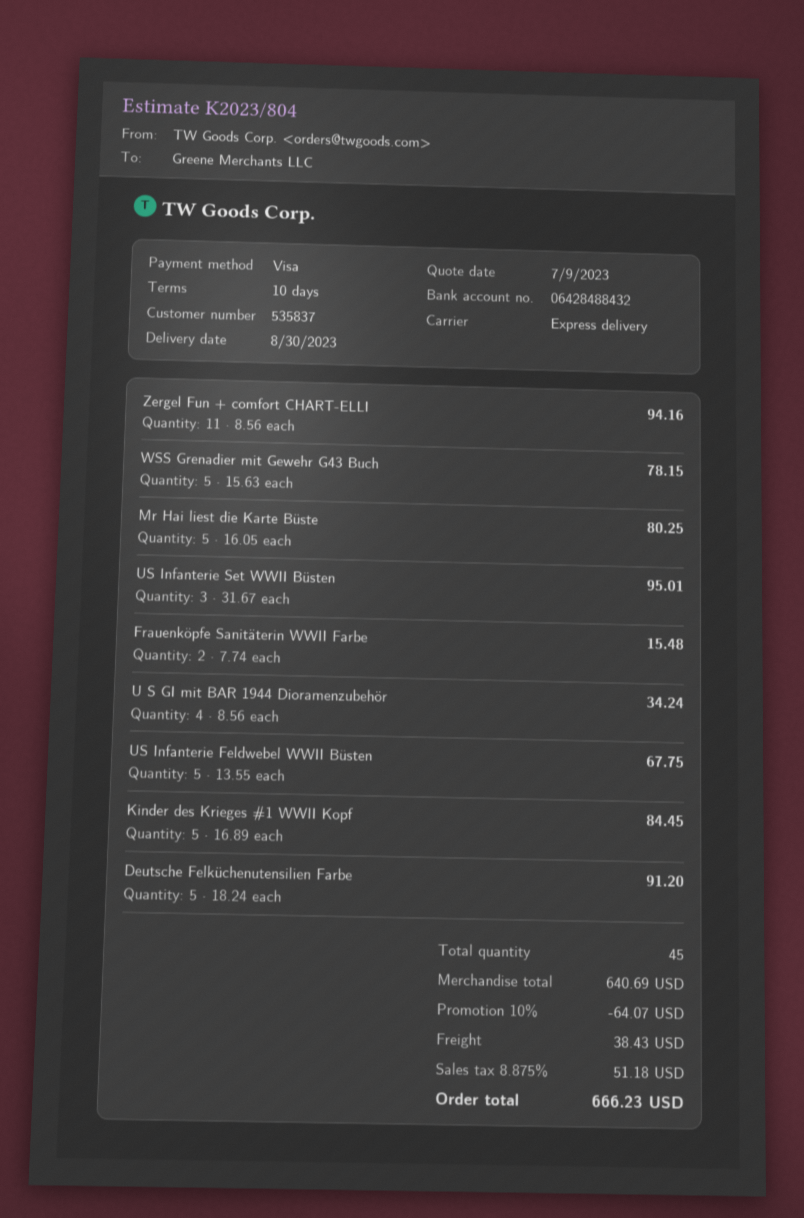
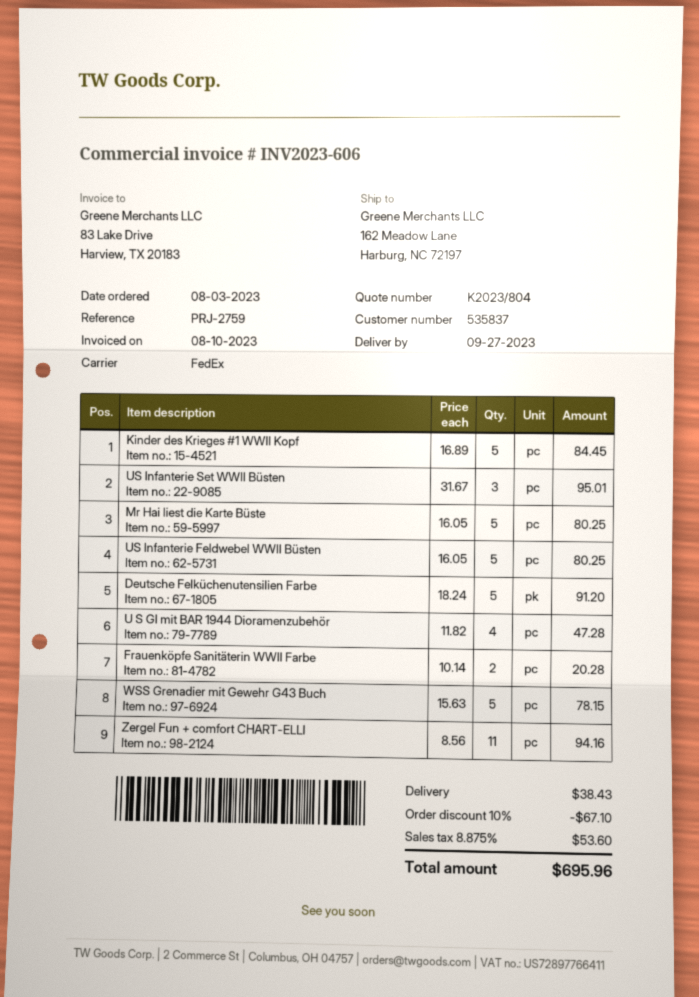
delivery date: 2023-08-30 -> 2023-09-27
shipping method: express -> FedEx
Frauenköpfe Sanitäterin WWII Farbe: 2 x 7.74 = 15.48 -> 2 x 10.14 = 20.28
U S GI mit BAR 1944 Dioramenzubehör: 4 x 8.56 = 34.24 -> 4 x 11.82 = 47.28
US Infanterie Feldwebel WWII Büsten: 5 x 13.55 = 67.75 -> 5 x 16.05 = 80.25
discount: 10% = 64.07 -> 10% = 67.10
tax: 8.875% = 51.18 -> 8.875% = 53.60
total: 666.23 -> 695.96

